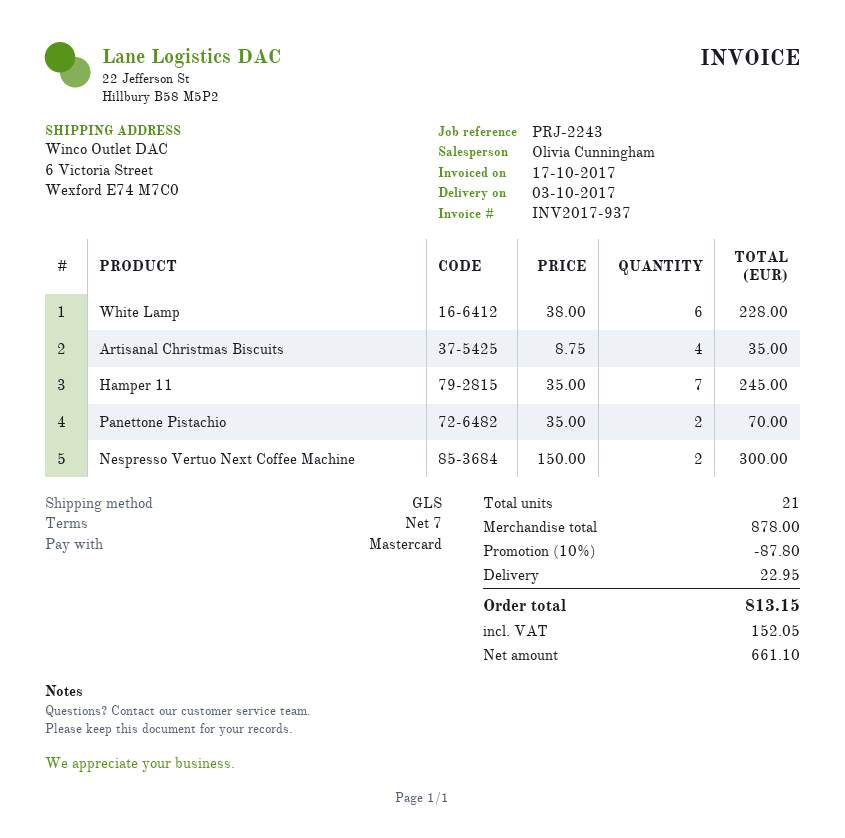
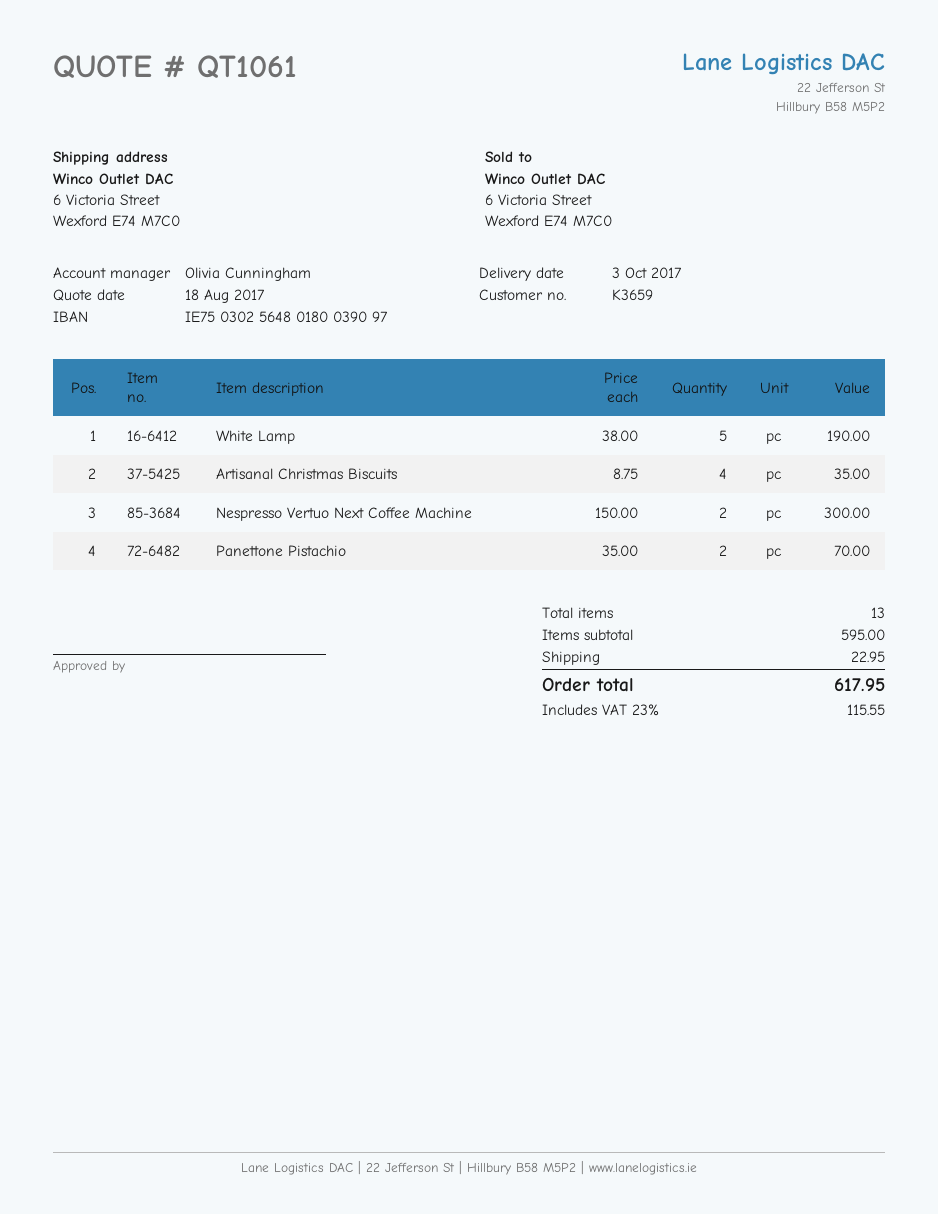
White Lamp: 6 x 38.00 = 228.00 -> 5 x 38.00 = 190.00
Hamper 11: 7 x 35.00 = 245.00 -> none
total quantity: 21 -> 13
subtotal: 878.00 -> 595.00
discount: 10% = 87.80 -> none
tax: 152.05 -> 115.55
total: 813.15 -> 617.95

